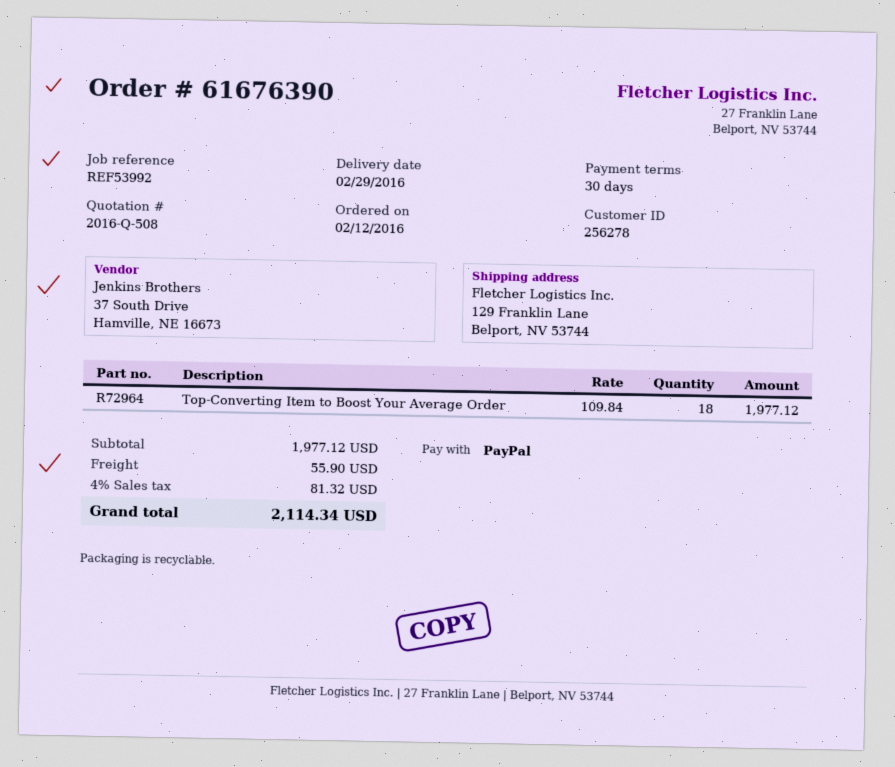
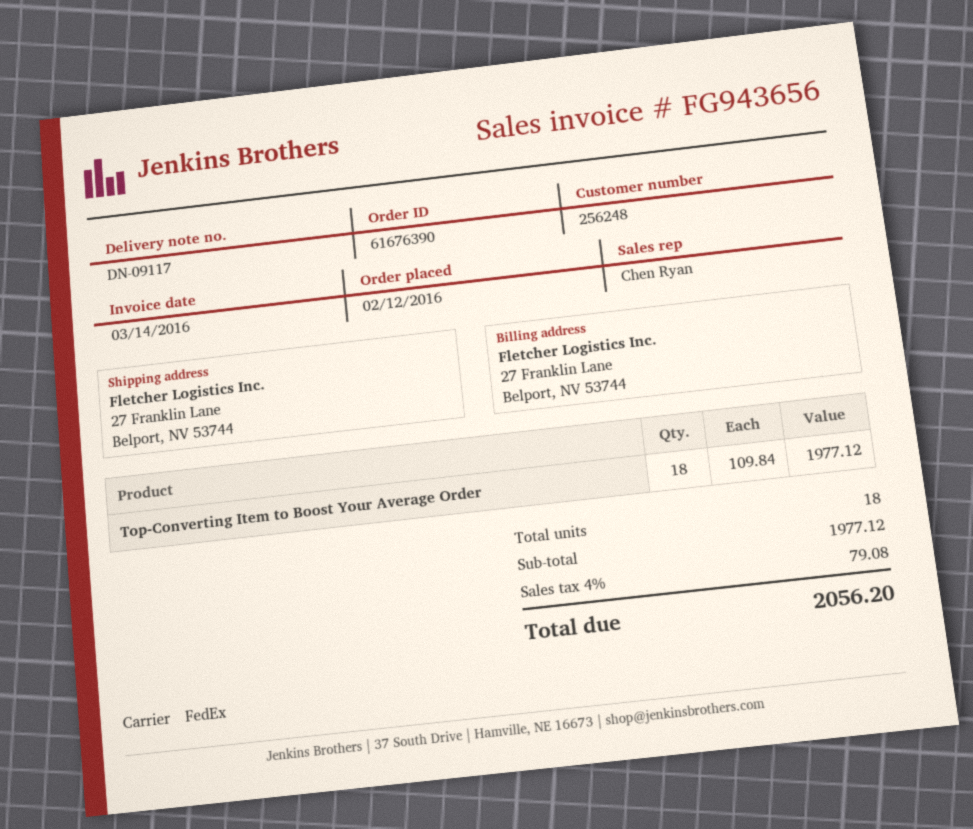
customer number: 256278 -> 256248
ship to: 129 Franklin Lane, Belport, NV 53744 -> 27 Franklin Lane, Belport, NV 53744
shipping: 55.90 -> none
tax: 4% = 81.32 -> 4% = 79.08
total: 2114.34 -> 2056.20

